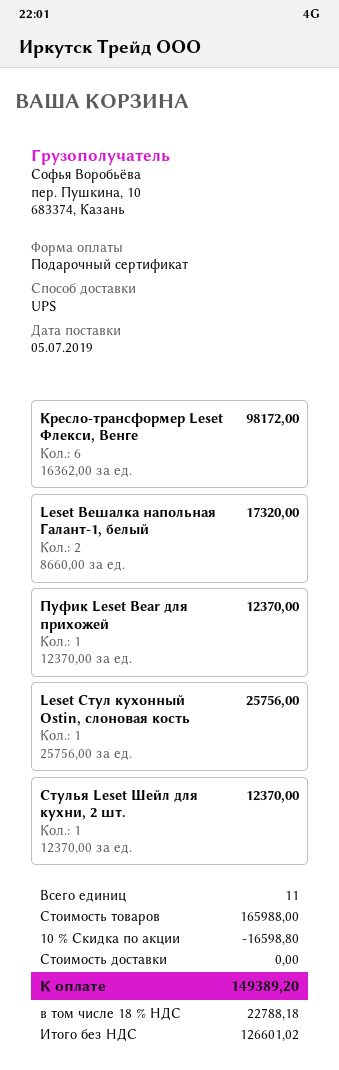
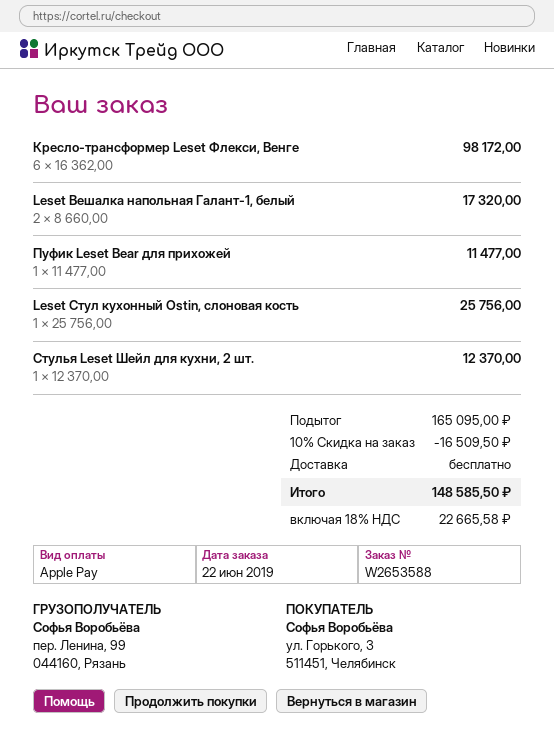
payment method: gift card -> Apple Pay
ship to: пер. Пушкина, 10, 683374, Казань -> пер. Ленина, 99, 044160, Рязань
Пуфик Leset Bear для прихожей: 1 x 12370.00 = 12370.00 -> 1 x 11477.00 = 11477.00
subtotal: 165988.00 -> 165095.00
discount: 10% = 16598.80 -> 10% = 16509.50
tax: 18% = 22788.18 -> 18% = 22665.58
total: 149389.20 -> 148585.50

